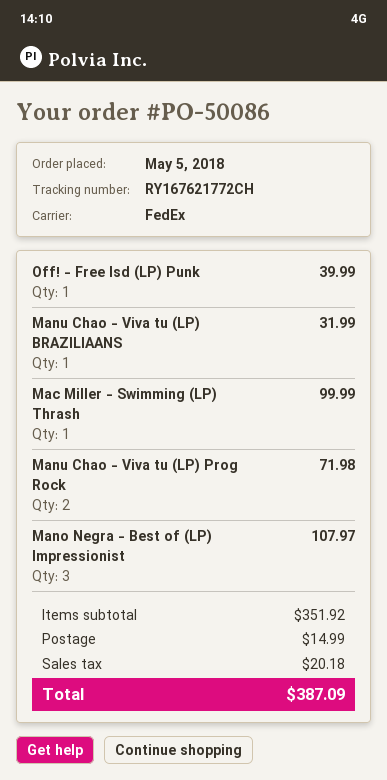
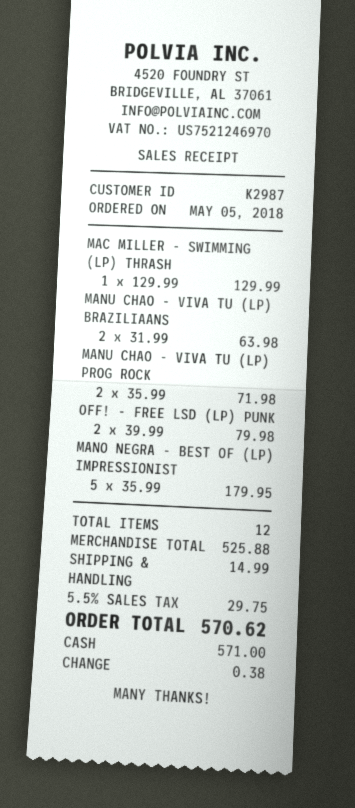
Off! - Free lsd (LP) Punk: 1 for 39.99 -> 2 for 79.98
Manu Chao - Viva tu (LP) BRAZILIAANS: 1 for 31.99 -> 2 for 63.98
Mac Miller - Swimming (LP) Thrash: 1 for 99.99 -> 1 for 129.99
Mano Negra - Best of (LP) Impressionist: 3 for 107.97 -> 5 for 179.95
subtotal: 351.92 -> 525.88
tax: 20.18 -> 29.75
total: 387.09 -> 570.62

